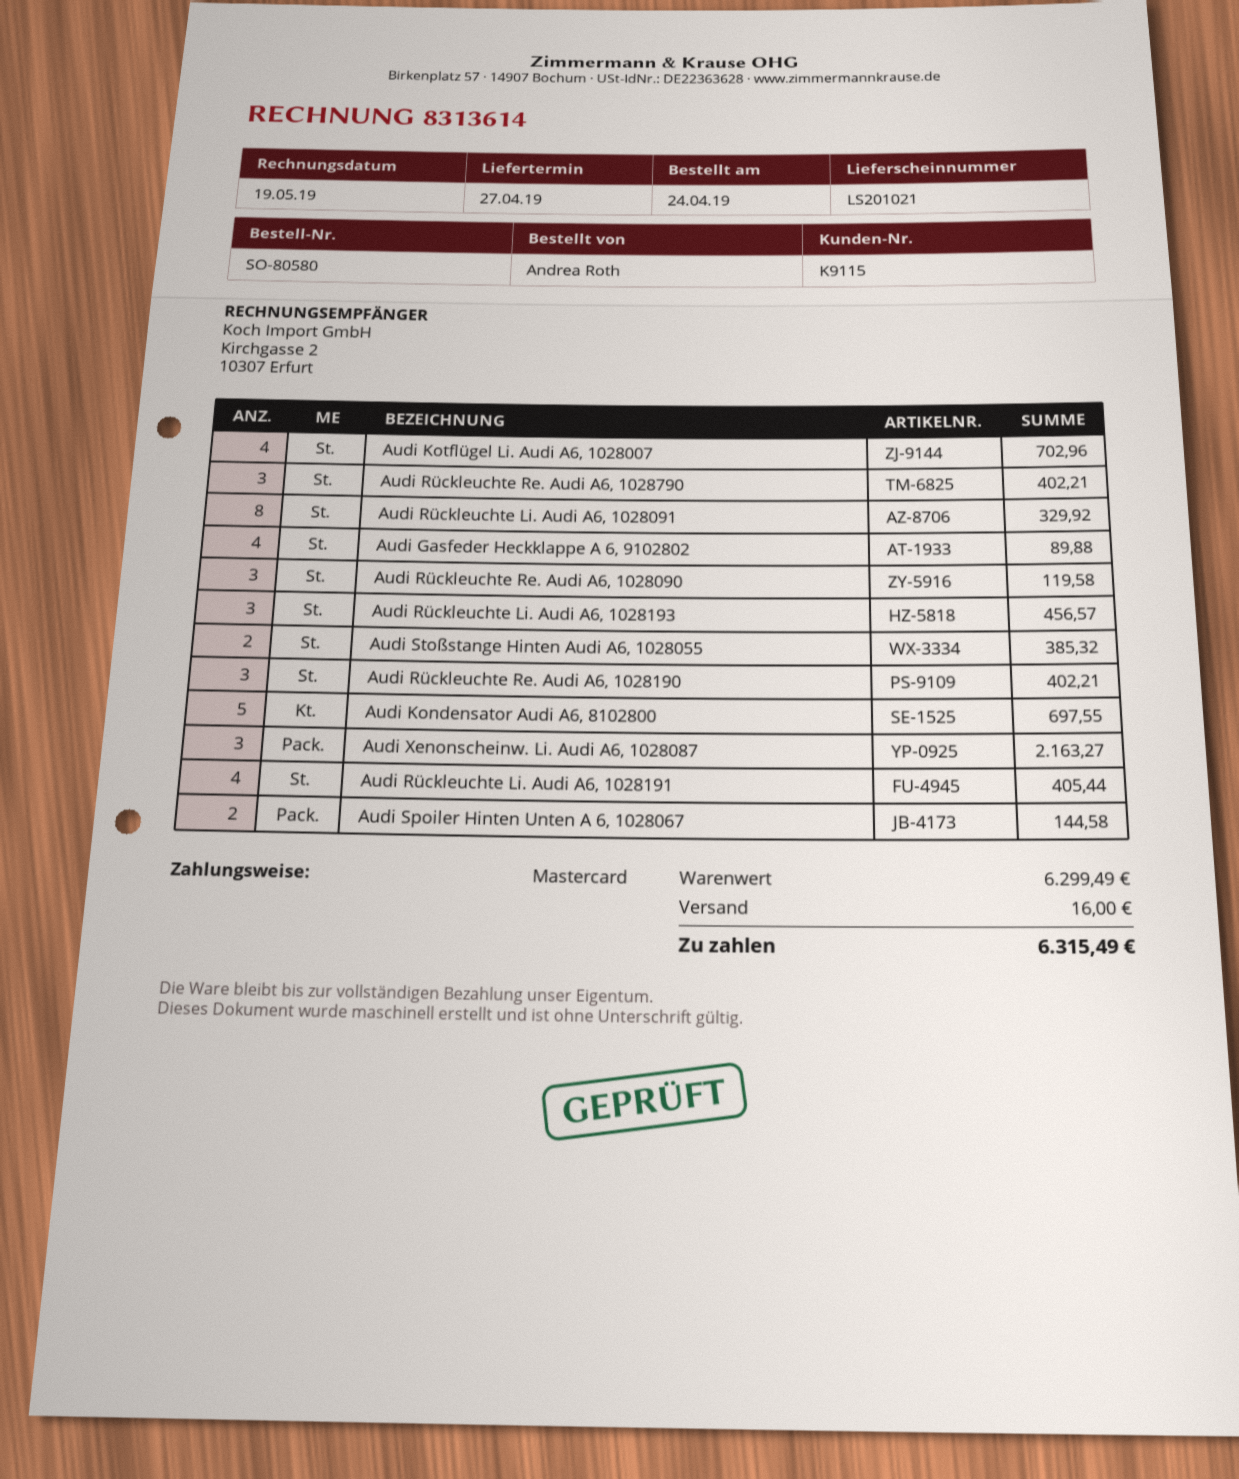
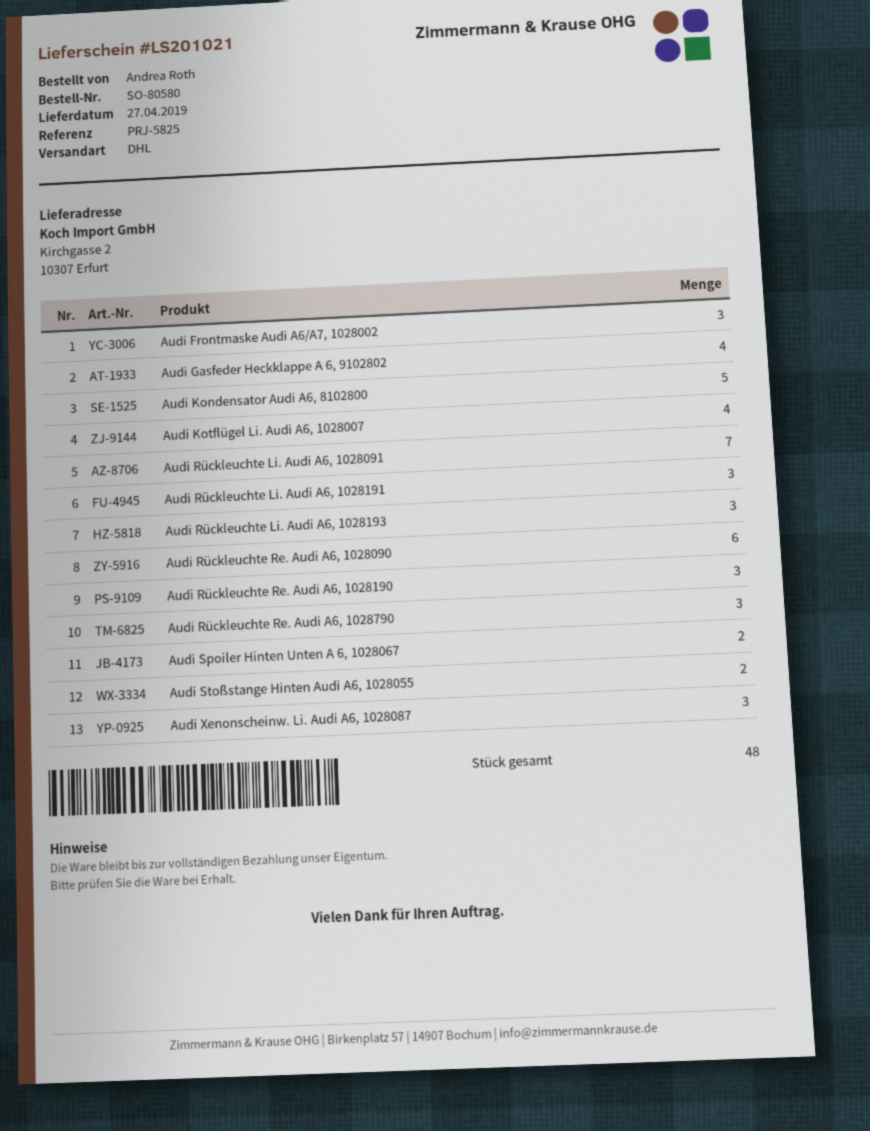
Audi Rückleuchte Li. Audi A6, 1028091: 8 -> 7
Audi Rückleuchte Re. Audi A6, 1028090: 3 -> 6
Audi Rückleuchte Li. Audi A6, 1028191: 4 -> 3
Audi Frontmaske Audi A6/A7, 1028002: none -> 3

